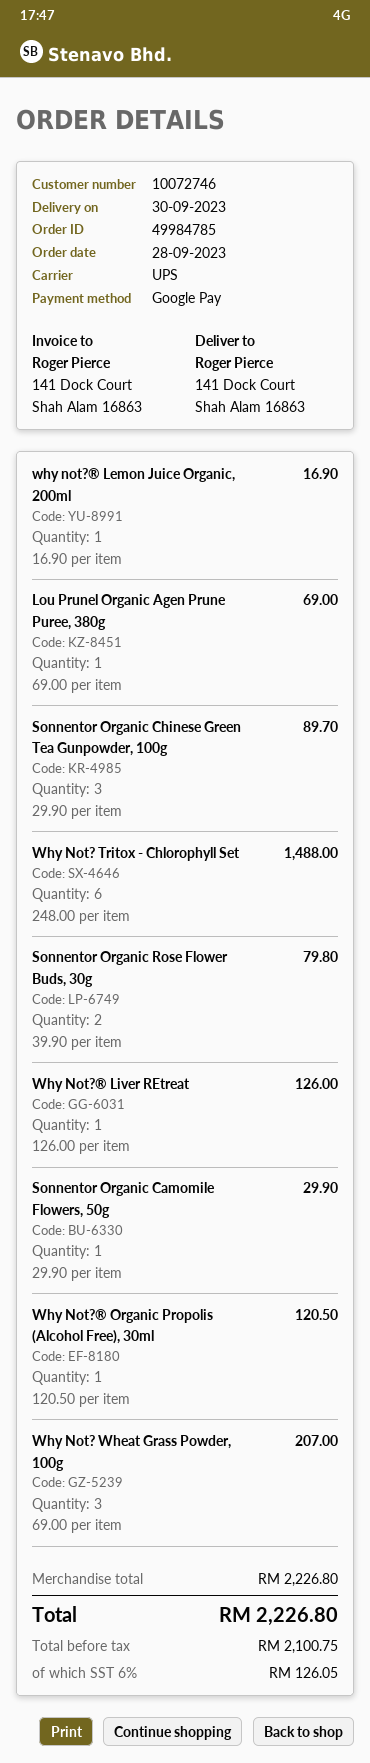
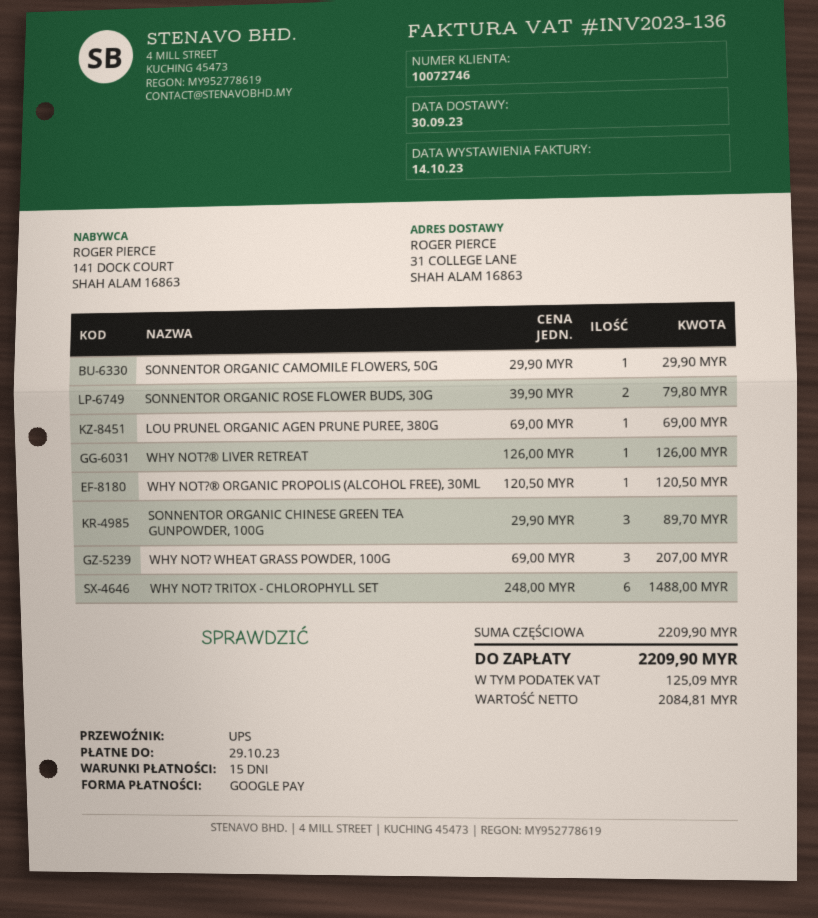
ship to: 141 Dock Court, Shah Alam 16863 -> 31 COLLEGE LANE, SHAH ALAM 16863
why not?® Lemon Juice Organic, 200ml: 1 x 16.90 = 16.90 -> none
subtotal: 2226.80 -> 2209.90
net: 2100.75 -> 2084.81
tax: 126.05 -> 125.09
total: 2226.80 -> 2209.90

